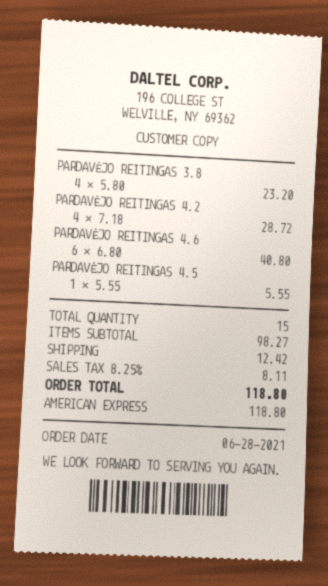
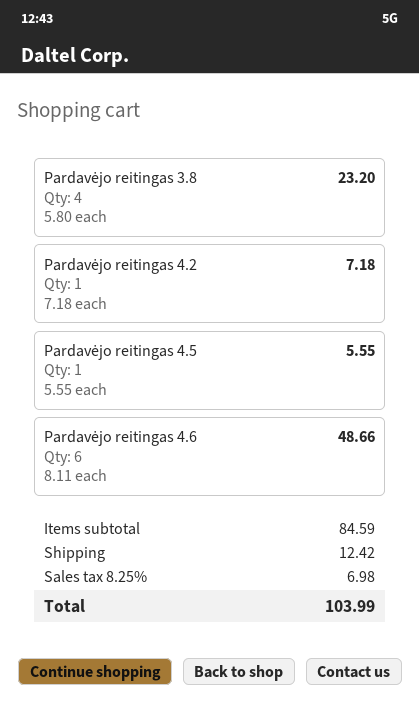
PARDAVĖJO REITINGAS 4.2: 4 x 7.18 = 28.72 -> 1 x 7.18 = 7.18
PARDAVĖJO REITINGAS 4.6: 6 x 6.80 = 40.80 -> 6 x 8.11 = 48.66
subtotal: 98.27 -> 84.59
tax: 8.25% = 8.11 -> 8.25% = 6.98
total: 118.80 -> 103.99

